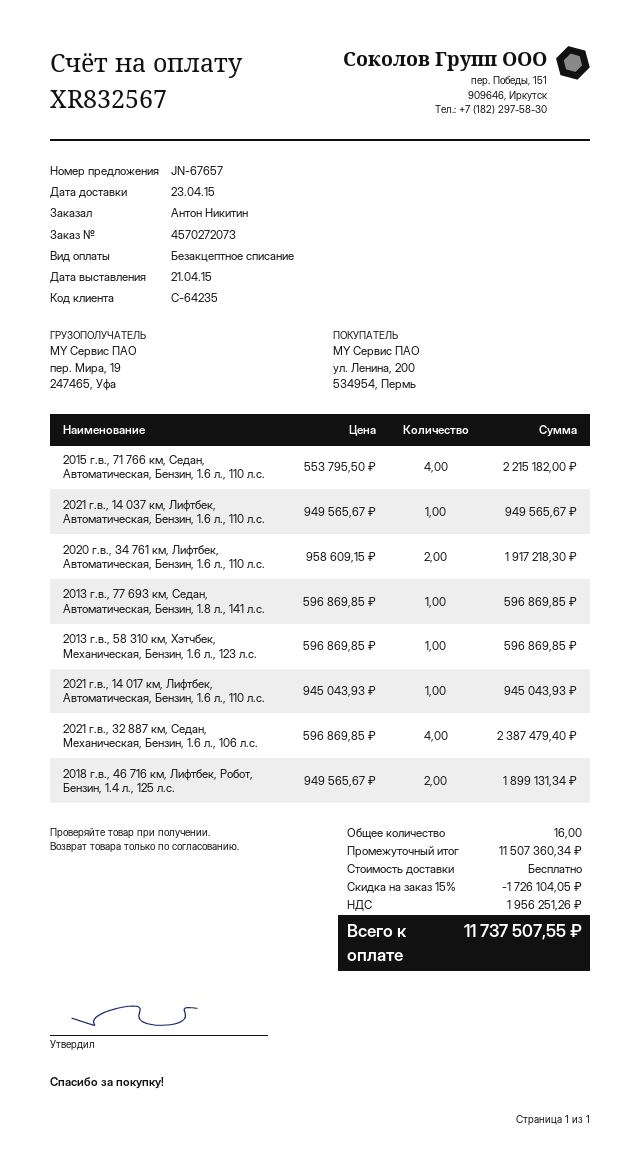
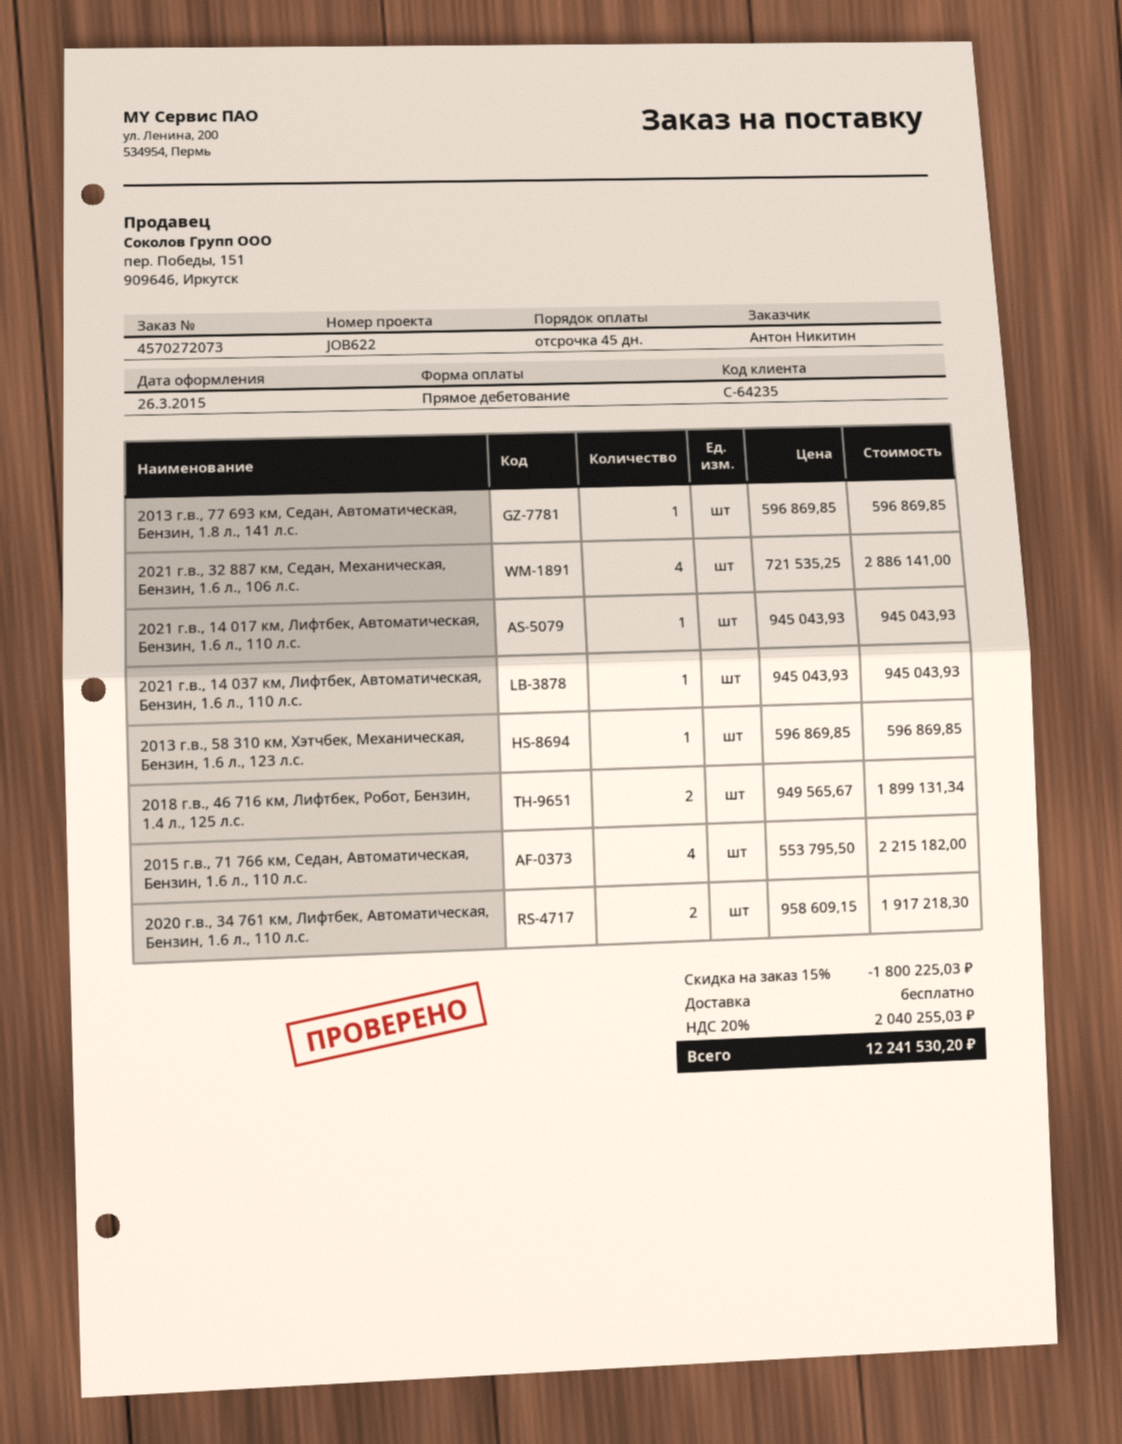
2021 г.в., 14 037 км, Лифтбек, Автоматическая, Бензин, 1.6 л., 110 л.с.: 1 x 949565.67 = 949565.67 -> 1 x 945043.93 = 945043.93
2021 г.в., 32 887 км, Седан, Механическая, Бензин, 1.6 л., 106 л.с.: 4 x 596869.85 = 2387479.40 -> 4 x 721535.25 = 2886141.00
discount: 15% = 1726104.05 -> 15% = 1800225.03
tax: 1956251.26 -> 2040255.03
total: 11737507.55 -> 12241530.20

